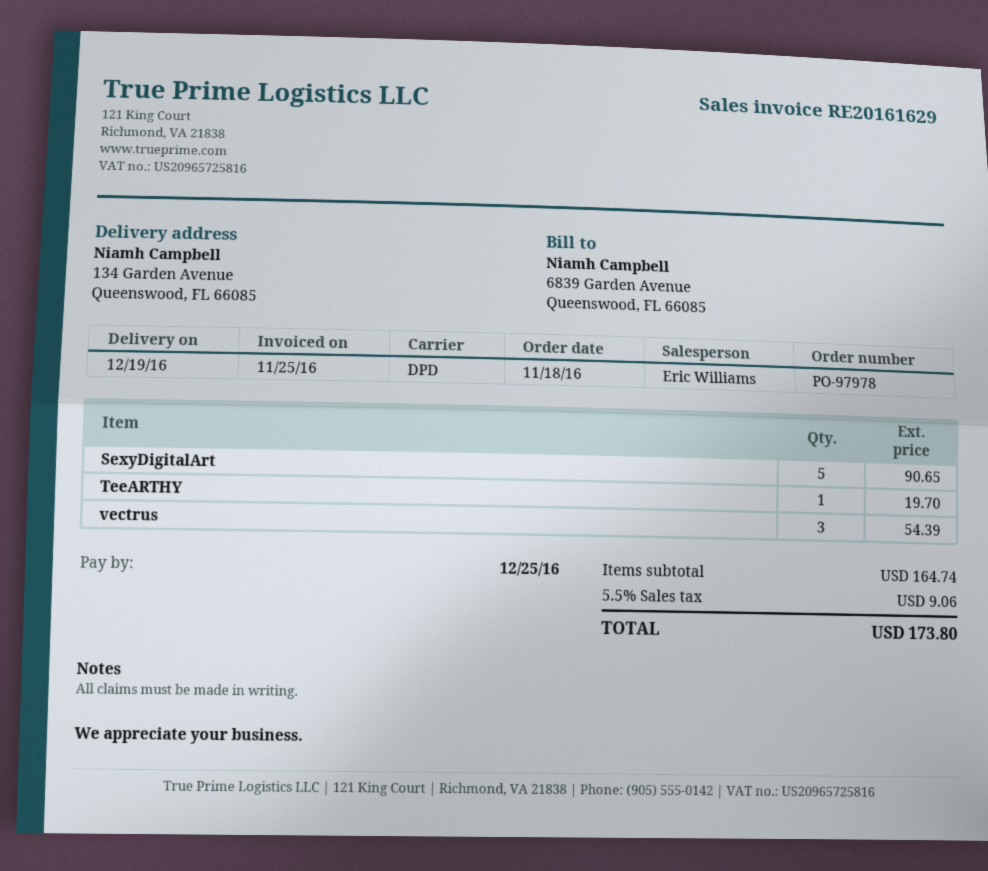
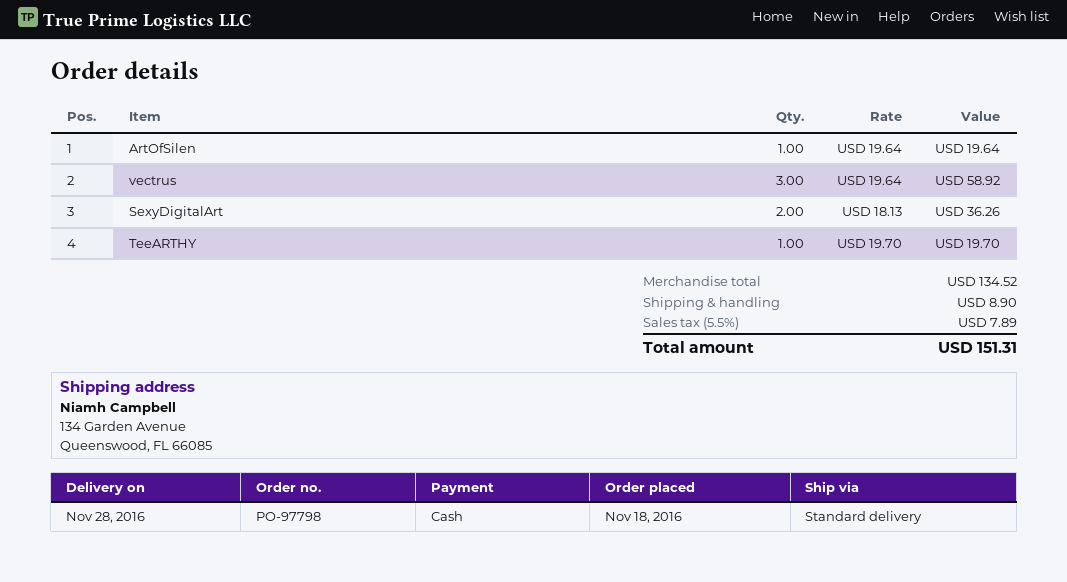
order number: PO-97978 -> PO-97798
delivery date: 2016-12-19 -> 2016-11-28
shipping method: DPD -> standard
SexyDigitalArt: 5 for 90.65 -> 2 for 36.26
vectrus: 3 for 54.39 -> 3 for 58.92
ArtOfSilen: none -> 1 for 19.64
subtotal: 164.74 -> 134.52
shipping: none -> 8.90
tax: 5.5% = 9.06 -> 5.5% = 7.89
total: 173.80 -> 151.31

